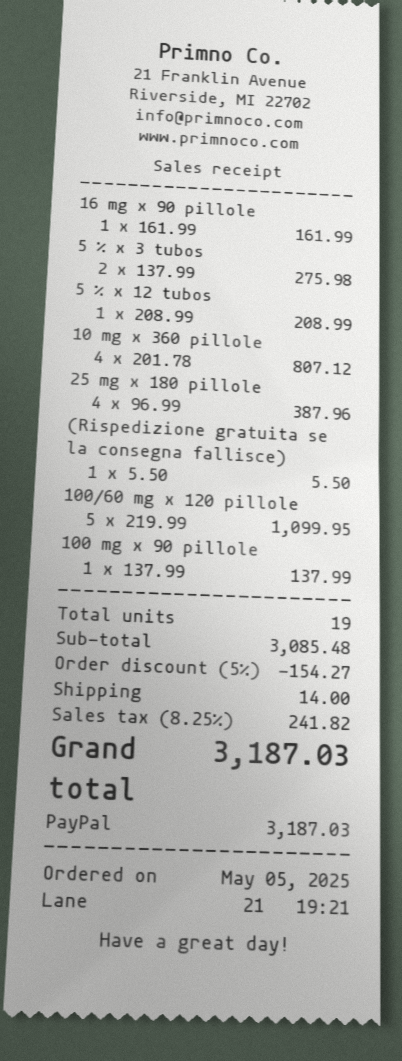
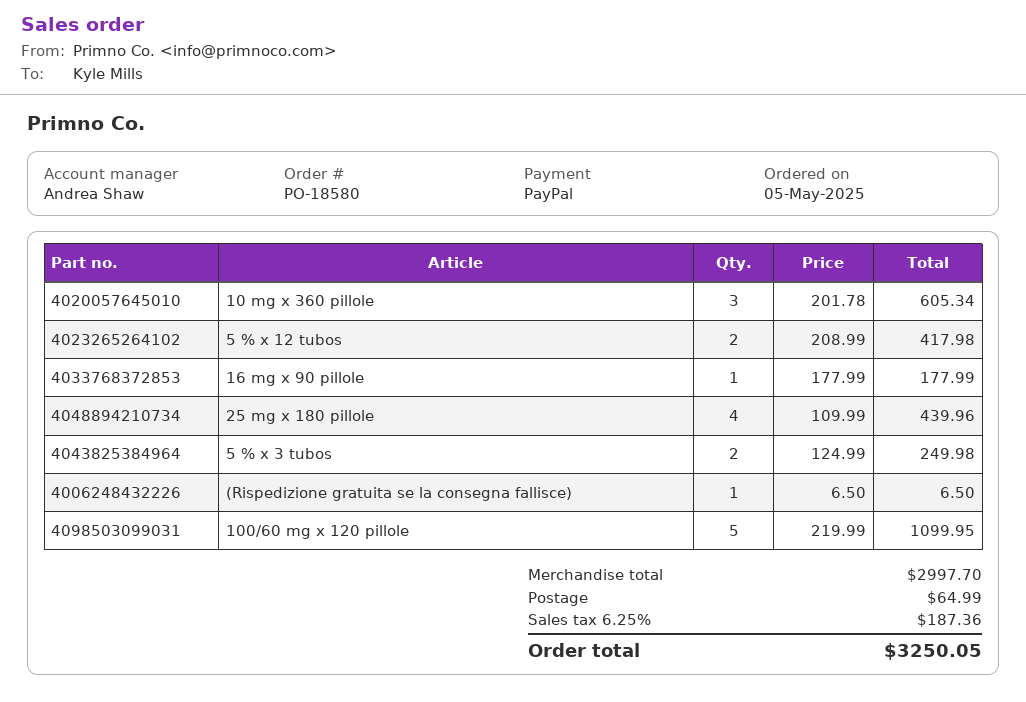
16 mg x 90 pillole: 1 x 161.99 = 161.99 -> 1 x 177.99 = 177.99
5 % x 3 tubos: 2 x 137.99 = 275.98 -> 2 x 124.99 = 249.98
5 % x 12 tubos: 1 x 208.99 = 208.99 -> 2 x 208.99 = 417.98
10 mg x 360 pillole: 4 x 201.78 = 807.12 -> 3 x 201.78 = 605.34
25 mg x 180 pillole: 4 x 96.99 = 387.96 -> 4 x 109.99 = 439.96
(Rispedizione gratuita se la consegna fallisce): 1 x 5.50 = 5.50 -> 1 x 6.50 = 6.50
100 mg x 90 pillole: 1 x 137.99 = 137.99 -> none
subtotal: 3085.48 -> 2997.70
discount: 5% = 154.27 -> none
shipping: 14.00 -> 64.99
tax: 8.25% = 241.82 -> 6.25% = 187.36
total: 3187.03 -> 3250.05

